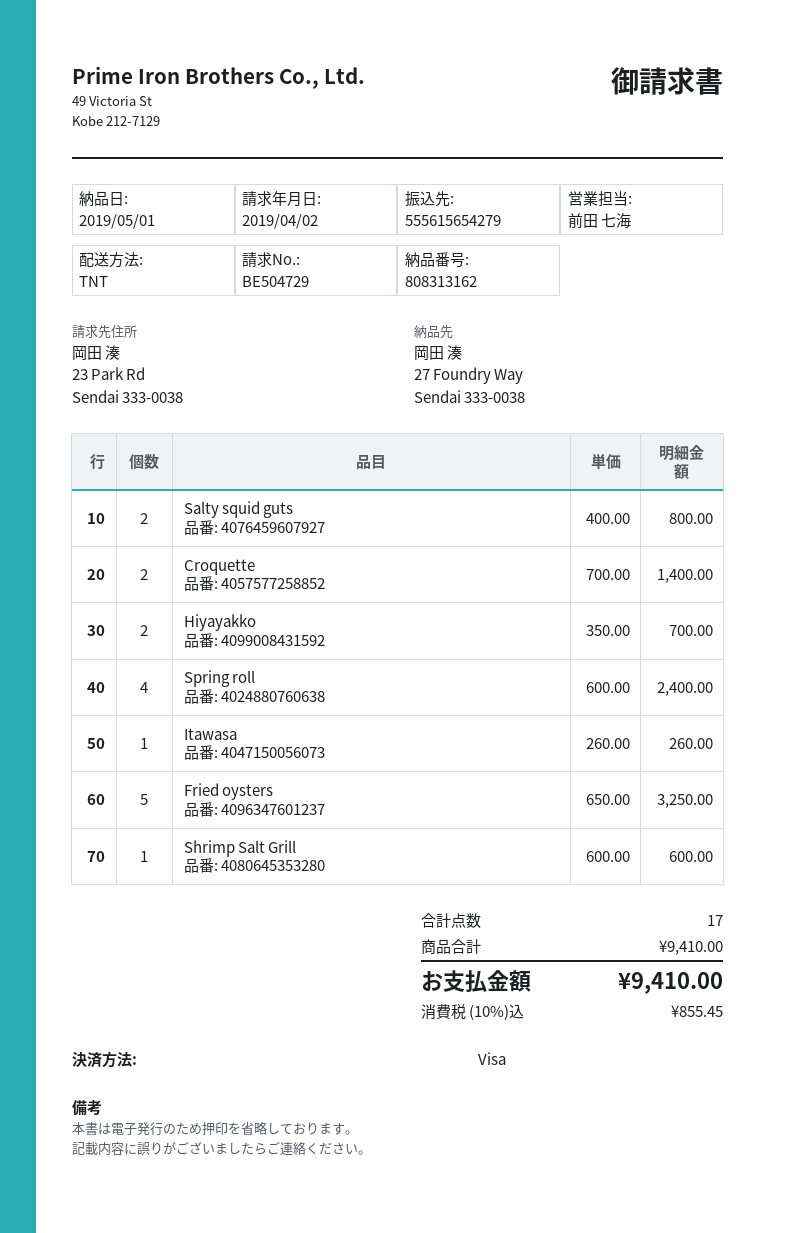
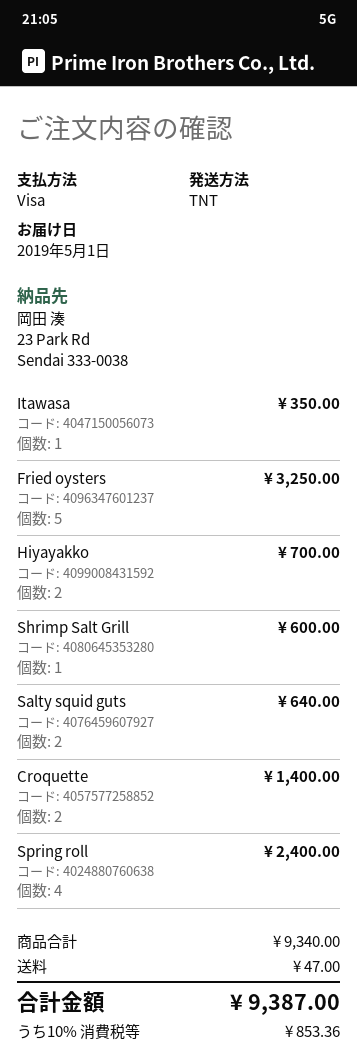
ship to: 27 Foundry Way, Sendai 333-0038 -> 23 Park Rd, Sendai 333-0038
Salty squid guts: 2 for 800.00 -> 2 for 640.00
Itawasa: 1 for 260.00 -> 1 for 350.00
subtotal: 9410.00 -> 9340.00
shipping: none -> 47.00
tax: 10% = 855.45 -> 10% = 853.36
total: 9410.00 -> 9387.00

